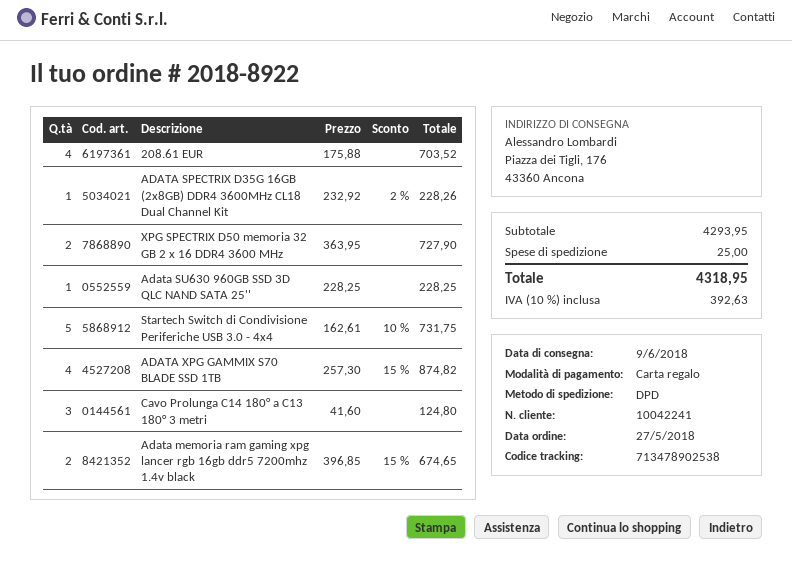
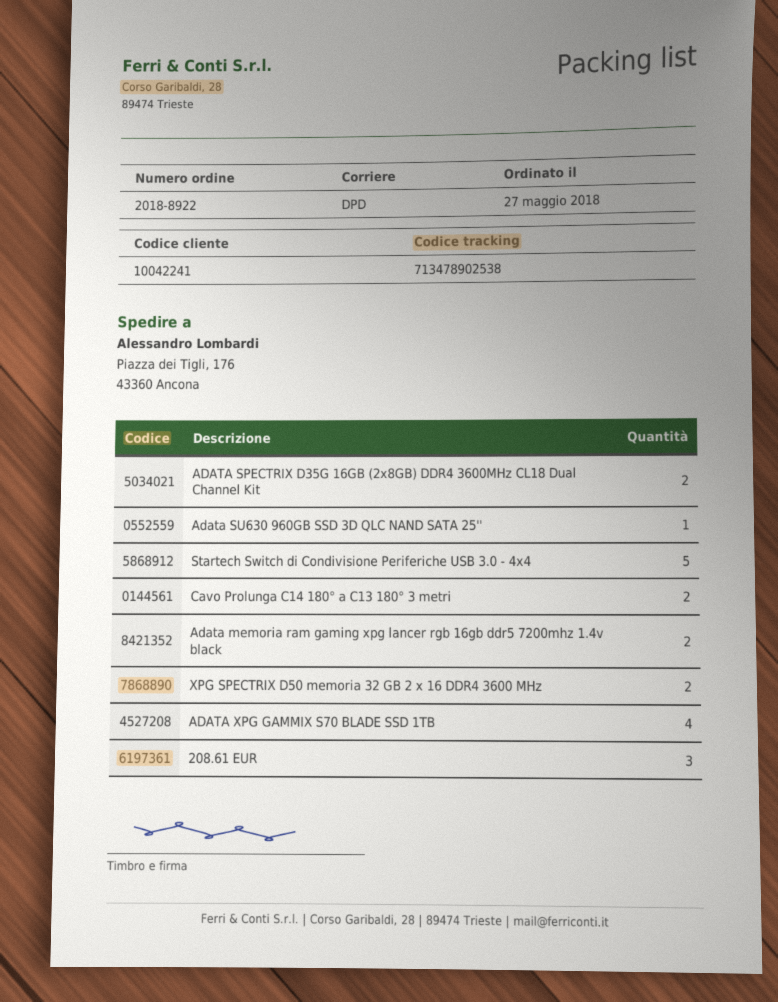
208.61 EUR: 4 -> 3
ADATA SPECTRIX D35G 16GB (2x8GB) DDR4 3600MHz CL18 Dual Channel Kit: 1 -> 2
Cavo Prolunga C14 180° a C13 180° 3 metri: 3 -> 2

